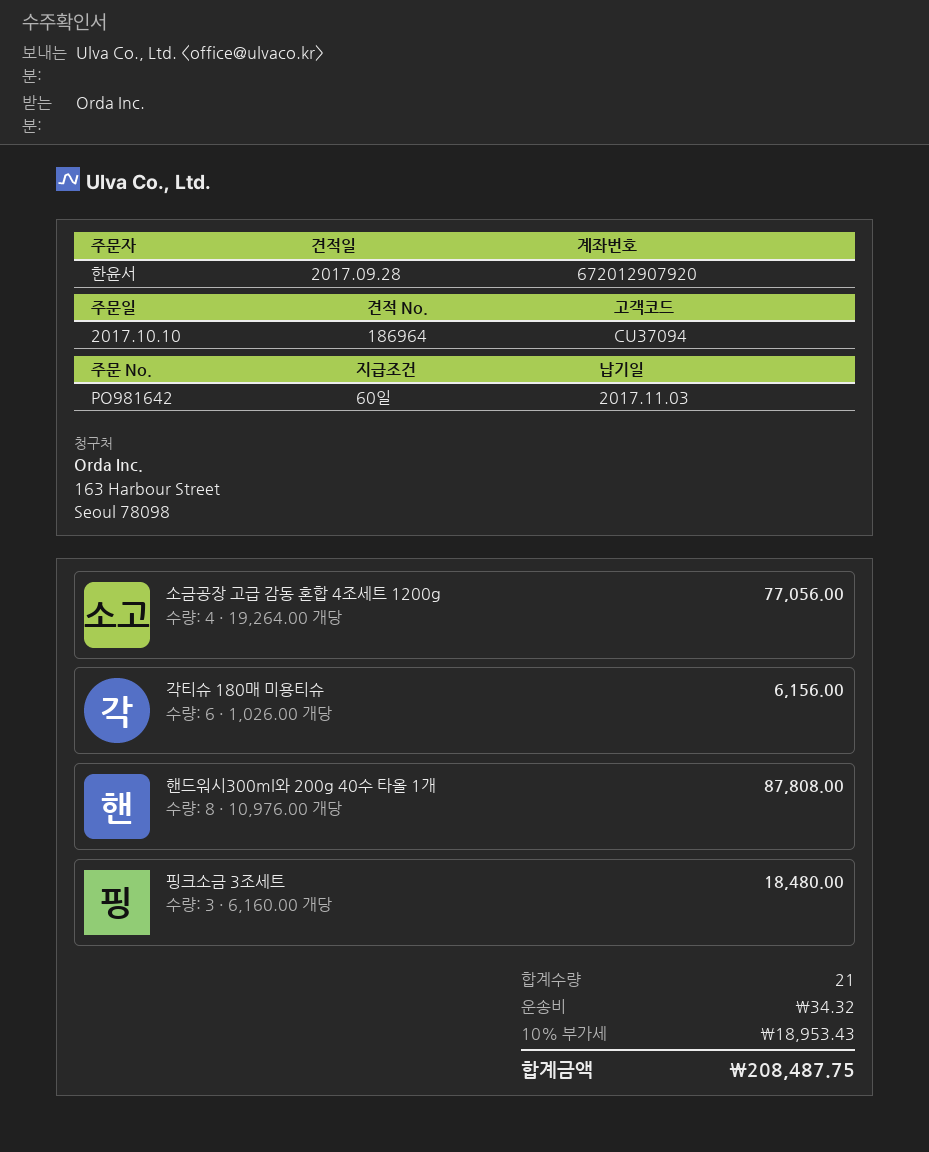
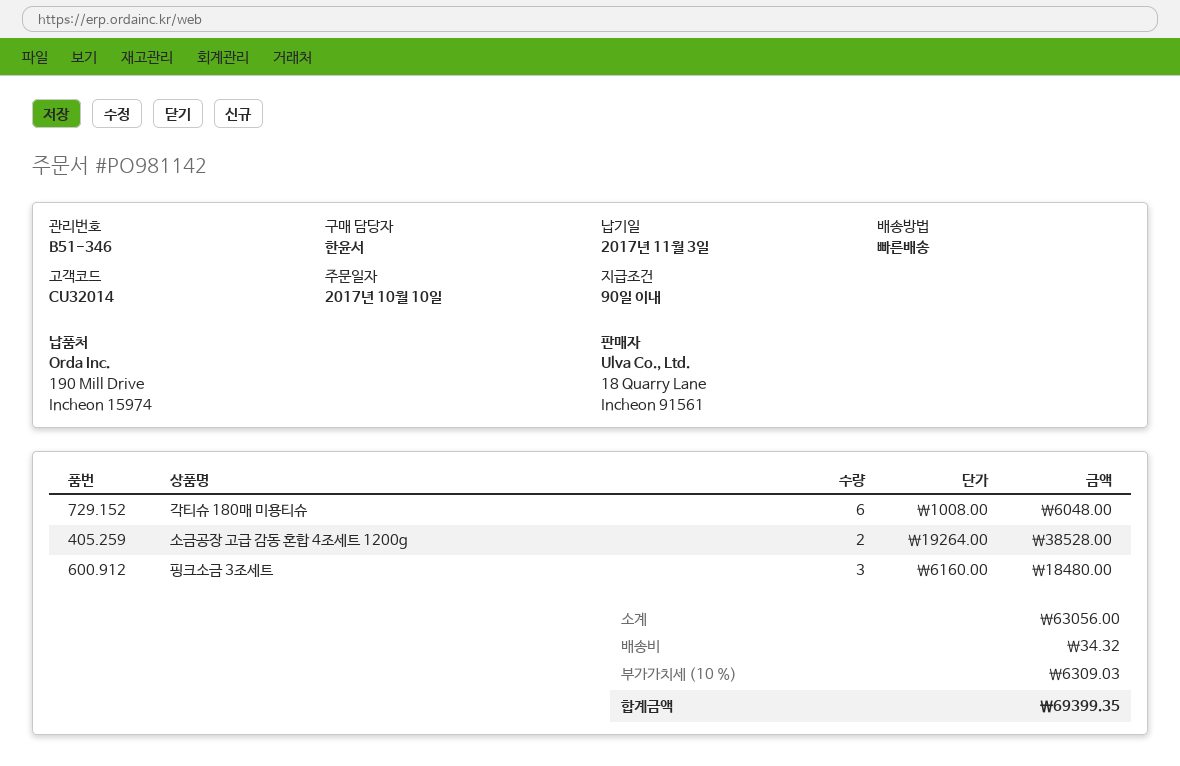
order number: PO981642 -> PO981142
payment terms: 60 days -> 90 days
customer number: CU37094 -> CU32014
소금공장 고급 감동 혼합 4조세트 1200g: 4 x 19264.00 = 77056.00 -> 2 x 19264.00 = 38528.00
각티슈 180매 미용티슈: 6 x 1026.00 = 6156.00 -> 6 x 1008.00 = 6048.00
핸드워시300ml와 200g 40수 타올 1개: 8 x 10976.00 = 87808.00 -> none
tax: 10% = 18953.43 -> 10% = 6309.03
total: 208487.75 -> 69399.35

